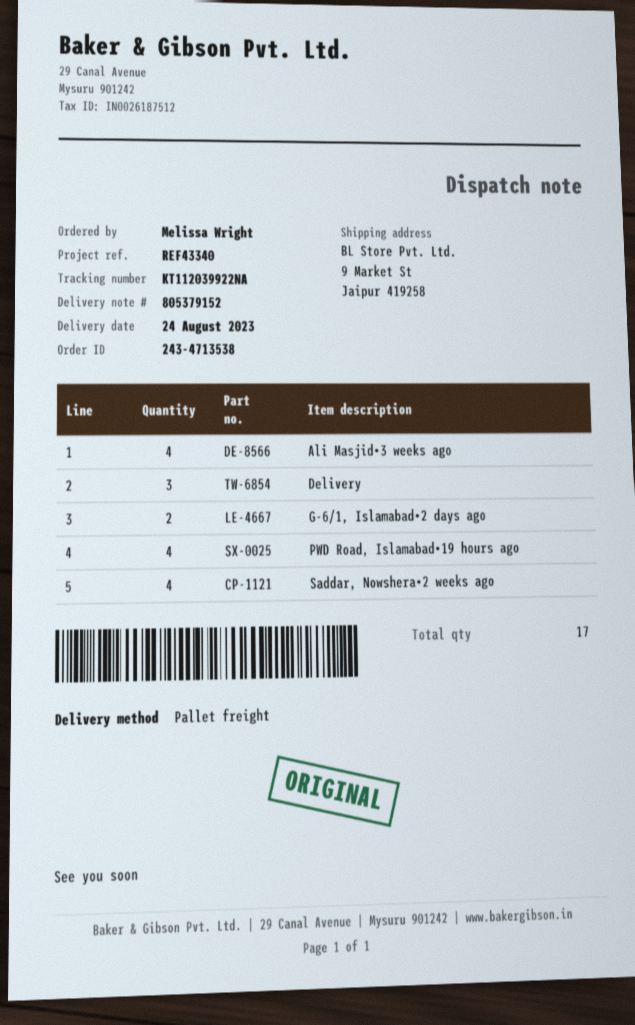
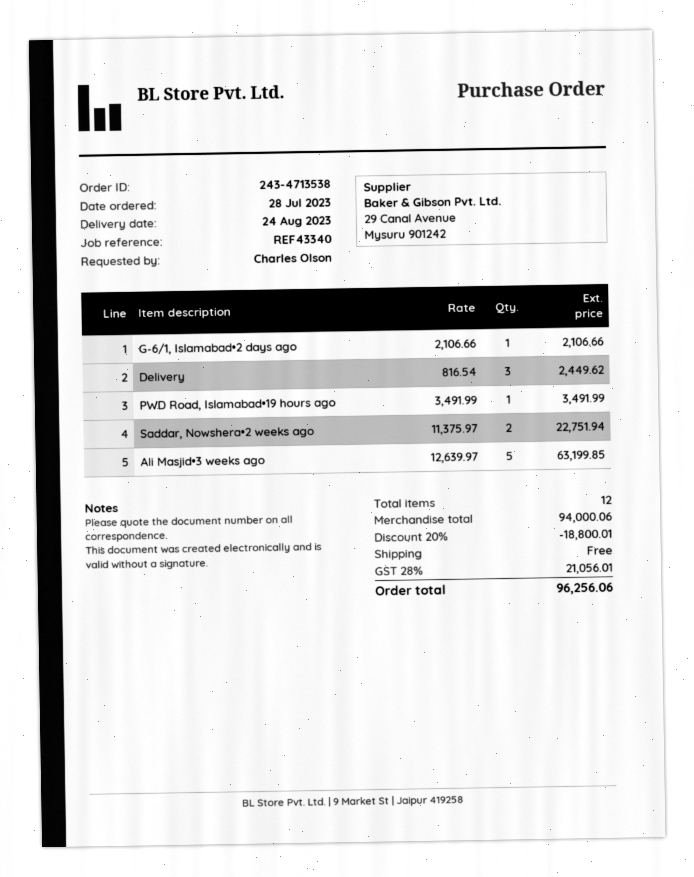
ordered by: Melissa Wright -> Charles Olson
Ali Masjid•3 weeks ago: 4 -> 5
G-6/1, Islamabad•2 days ago: 2 -> 1
PWD Road, Islamabad•19 hours ago: 4 -> 1
Saddar, Nowshera•2 weeks ago: 4 -> 2
total quantity: 17 -> 12

